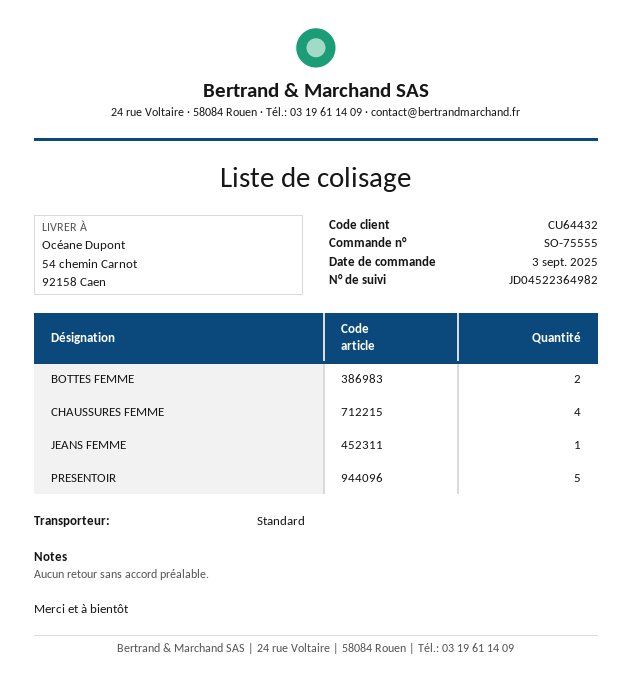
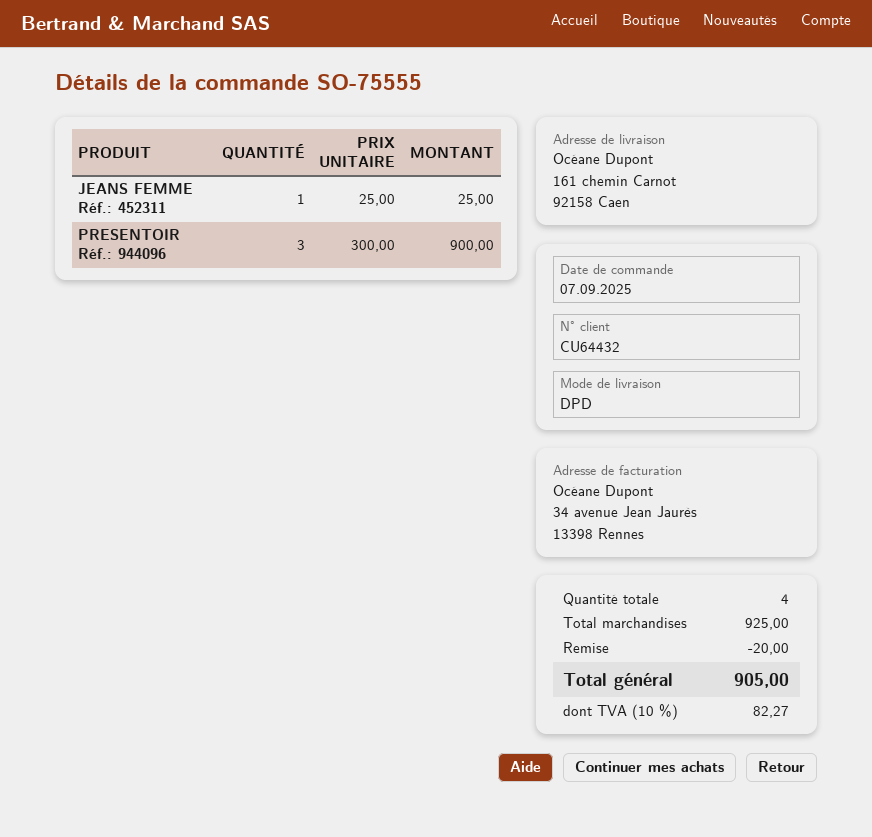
order date: 2025-09-03 -> 2025-09-07
shipping method: standard -> DPD
ship to: 54 chemin Carnot, 92158 Caen -> 161 chemin Carnot, 92158 Caen
BOTTES FEMME: 2 -> none
CHAUSSURES FEMME: 4 -> none
PRESENTOIR: 5 -> 3

